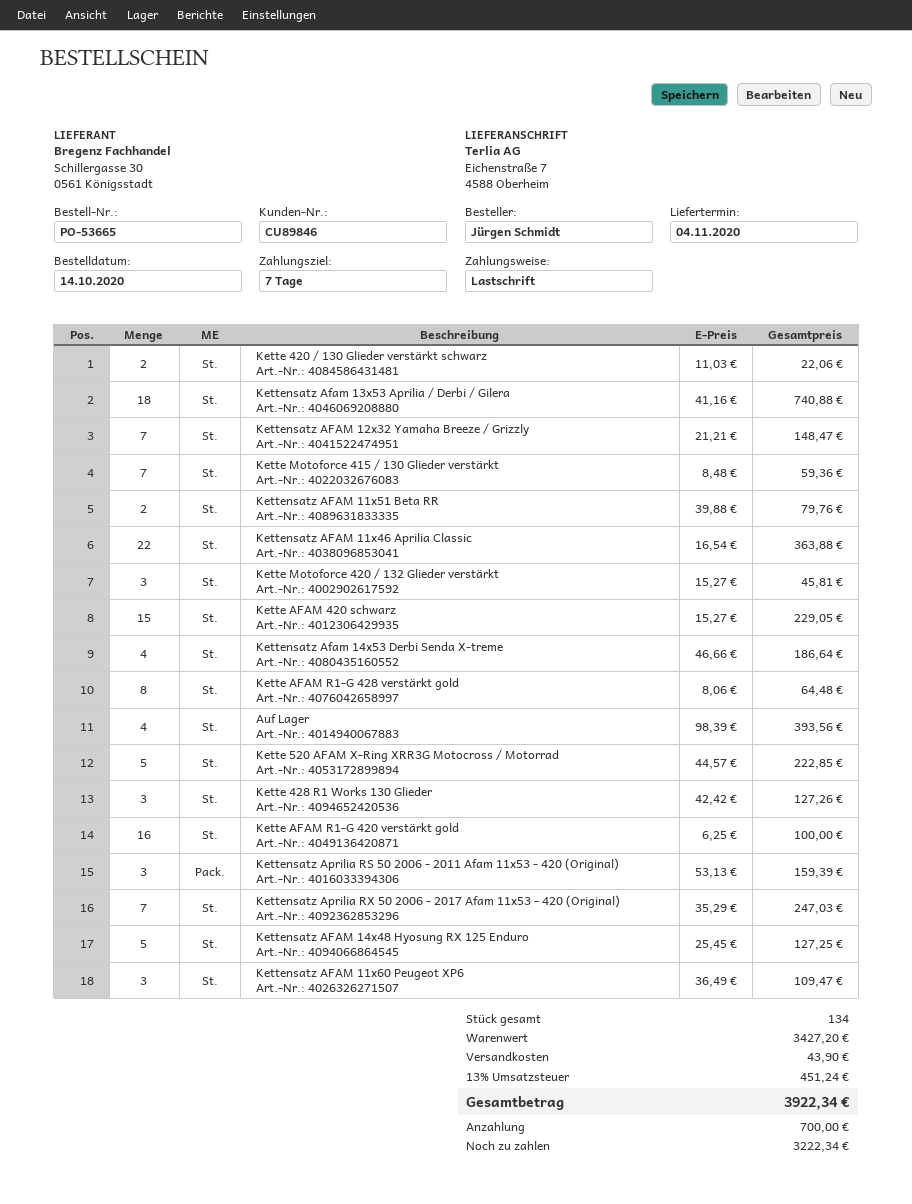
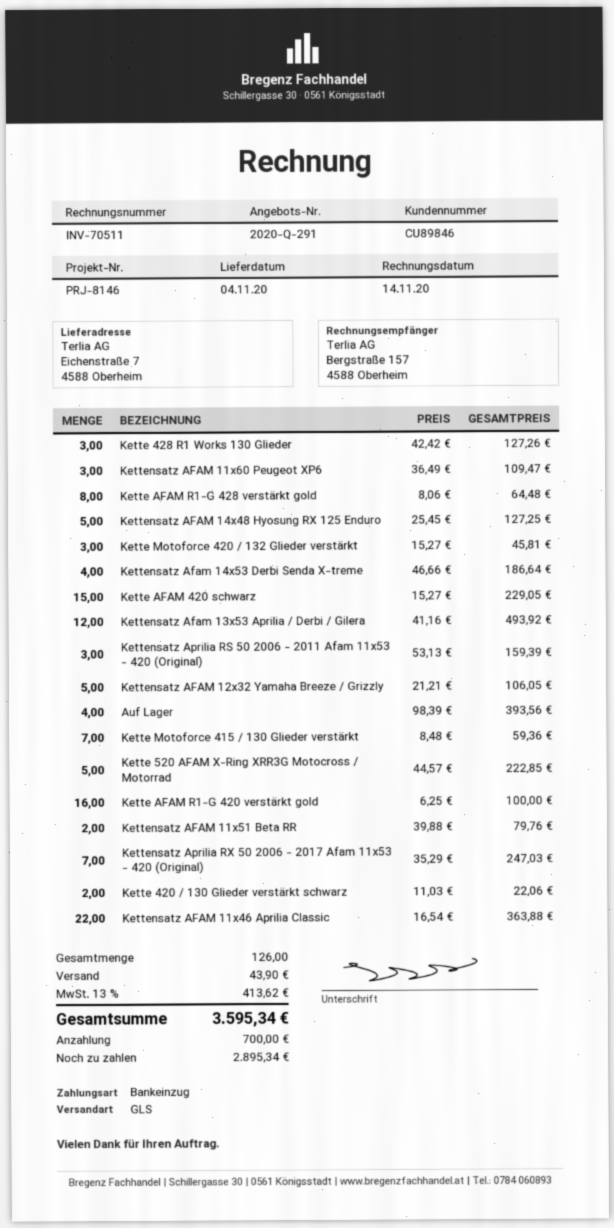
Kettensatz Afam 13x53 Aprilia / Derbi / Gilera: 18 x 41.16 = 740.88 -> 12 x 41.16 = 493.92
Kettensatz AFAM 12x32 Yamaha Breeze / Grizzly: 7 x 21.21 = 148.47 -> 5 x 21.21 = 106.05
total quantity: 134 -> 126
tax: 13% = 451.24 -> 13% = 413.62
total: 3922.34 -> 3595.34
balance: 3222.34 -> 2895.34

